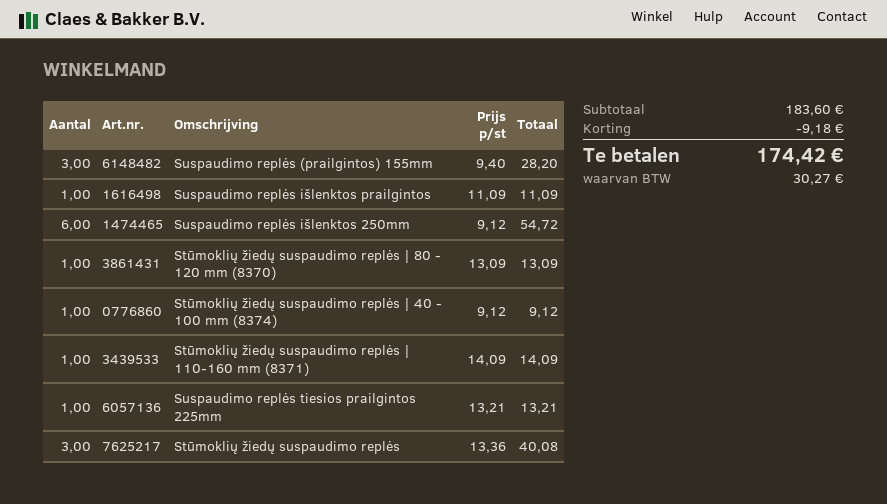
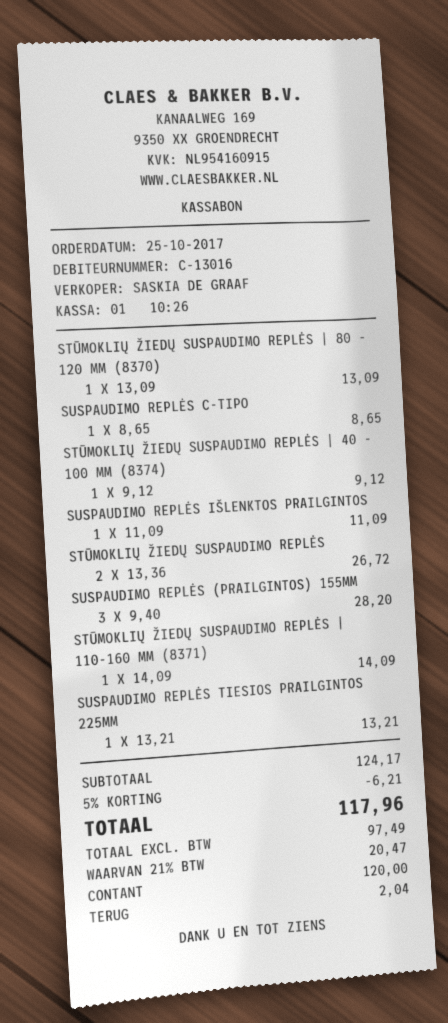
Suspaudimo replės išlenktos 250mm: 6 x 9.12 = 54.72 -> none
Stūmoklių žiedų suspaudimo replės: 3 x 13.36 = 40.08 -> 2 x 13.36 = 26.72
SUSPAUDIMO REPLĖS C-TIPO: none -> 1 x 8.65 = 8.65
subtotal: 183.60 -> 124.17
discount: 9.18 -> 6.21
tax: 30.27 -> 20.47
total: 174.42 -> 117.96

